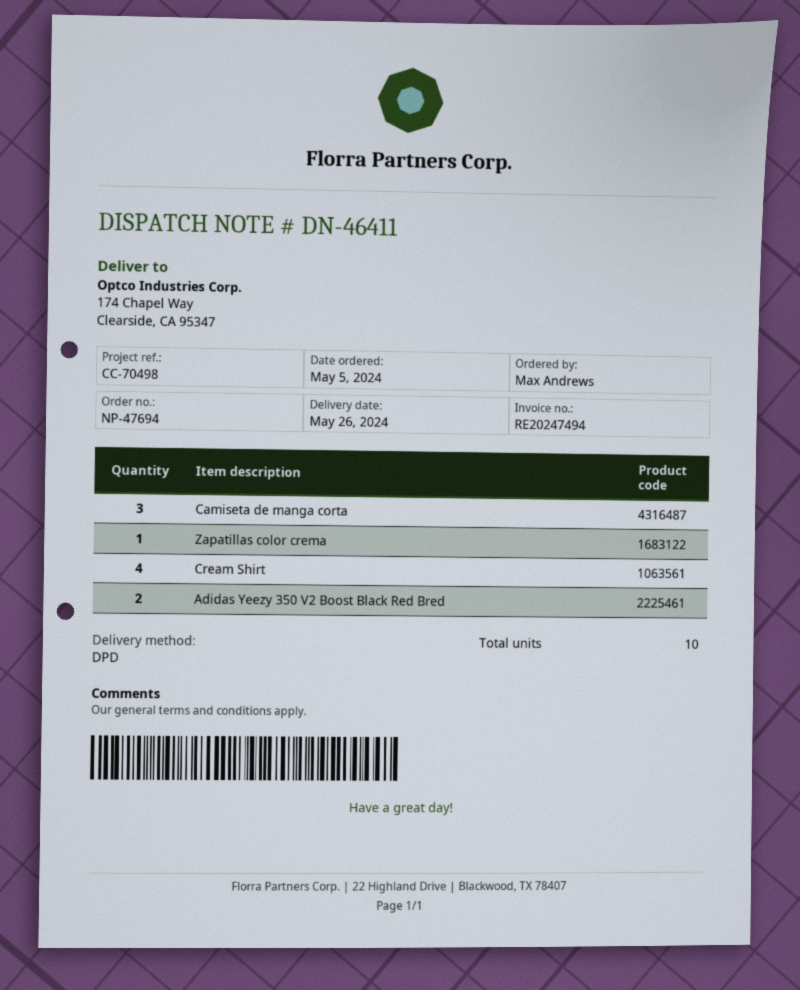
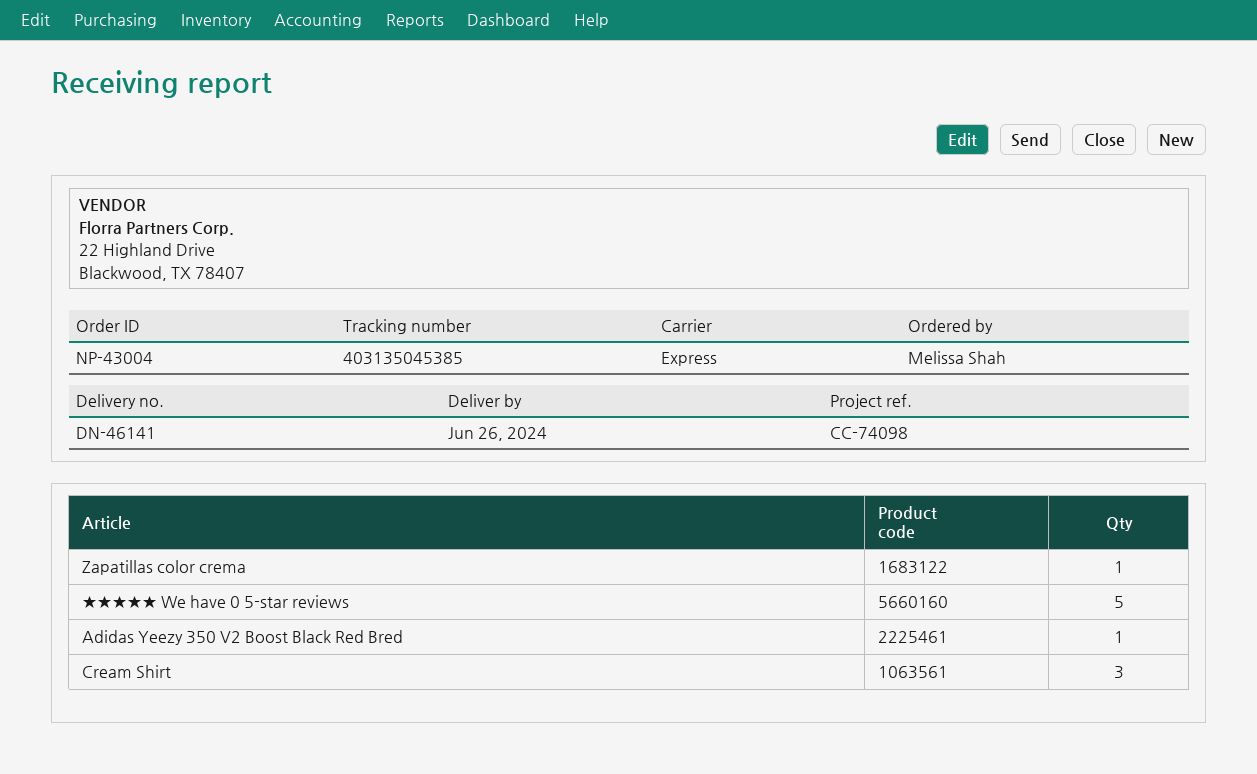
order number: NP-47694 -> NP-43004
delivery note number: DN-46411 -> DN-46141
delivery date: 2024-05-26 -> 2024-06-26
reference: CC-70498 -> CC-74098
ordered by: Max Andrews -> Melissa Shah
shipping method: DPD -> express
Camiseta de manga corta: 3 -> none
Cream Shirt: 4 -> 3
Adidas Yeezy 350 V2 Boost Black Red Bred: 2 -> 1
★★★★★ We have 0 5-star reviews: none -> 5

